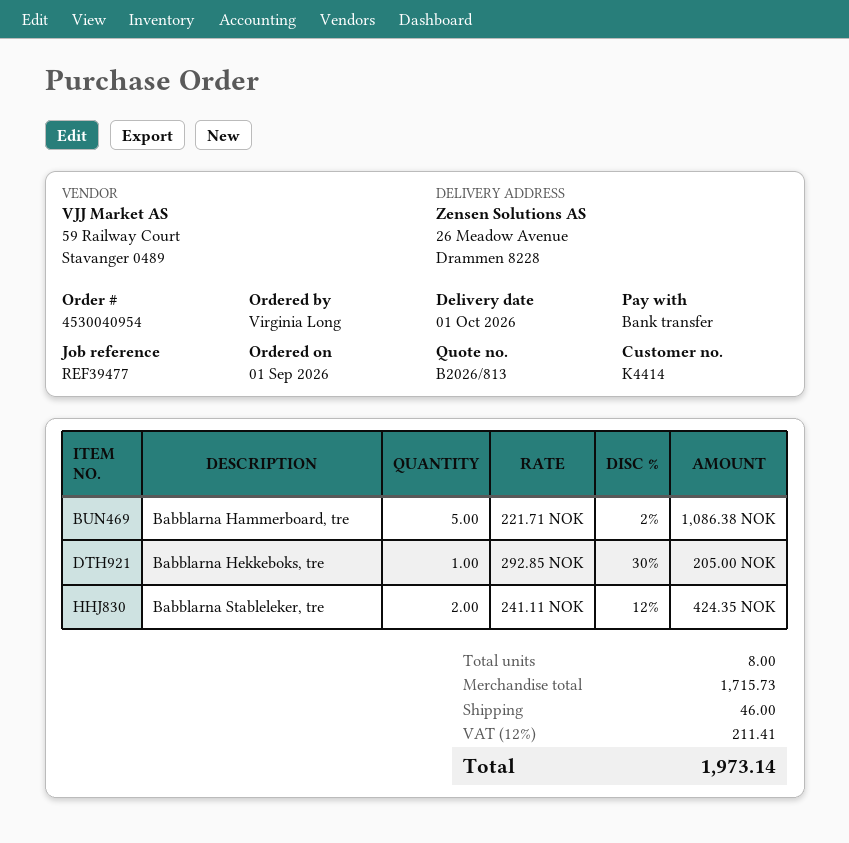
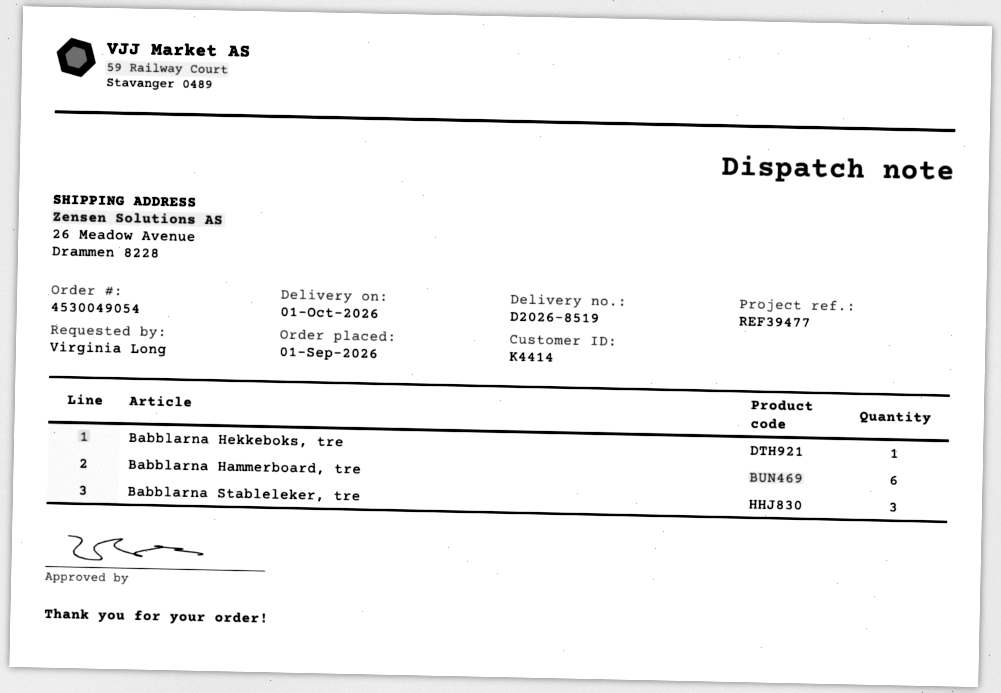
order number: 4530040954 -> 4530049054
Babblarna Hammerboard, tre: 5 -> 6
Babblarna Stableleker, tre: 2 -> 3

